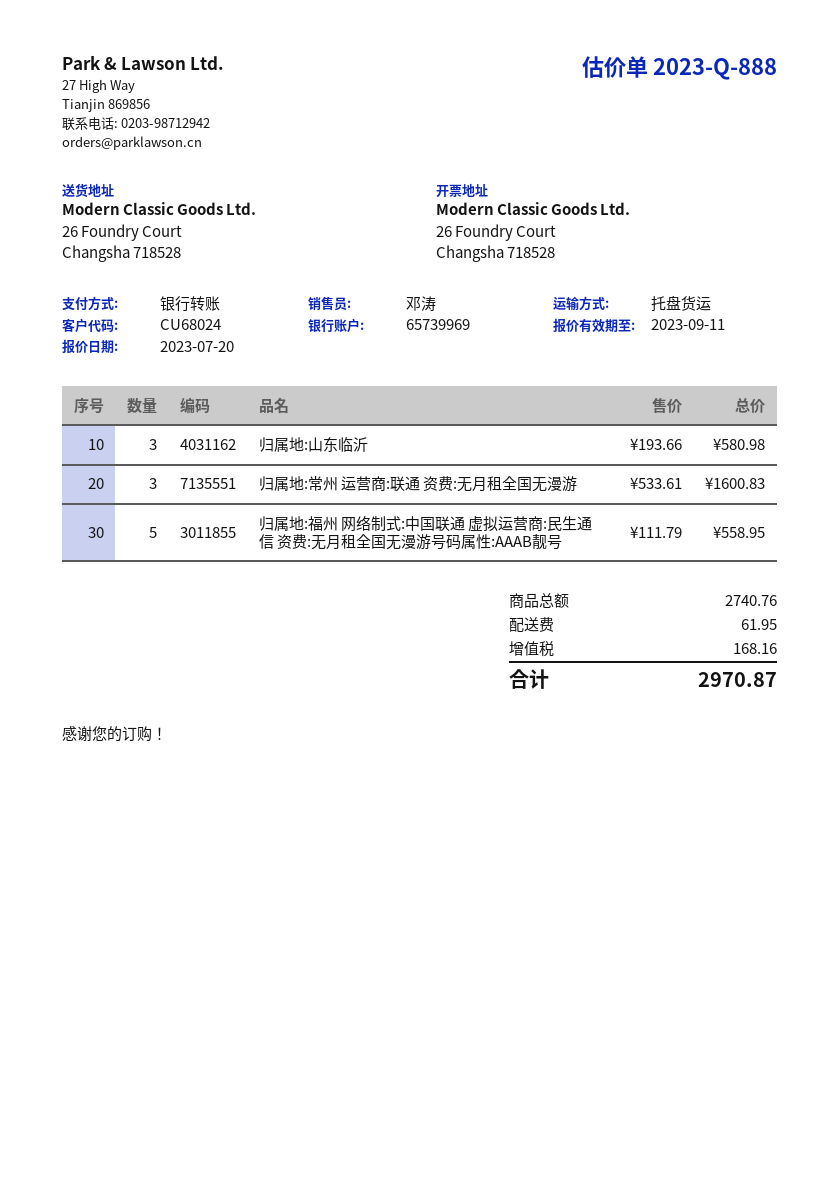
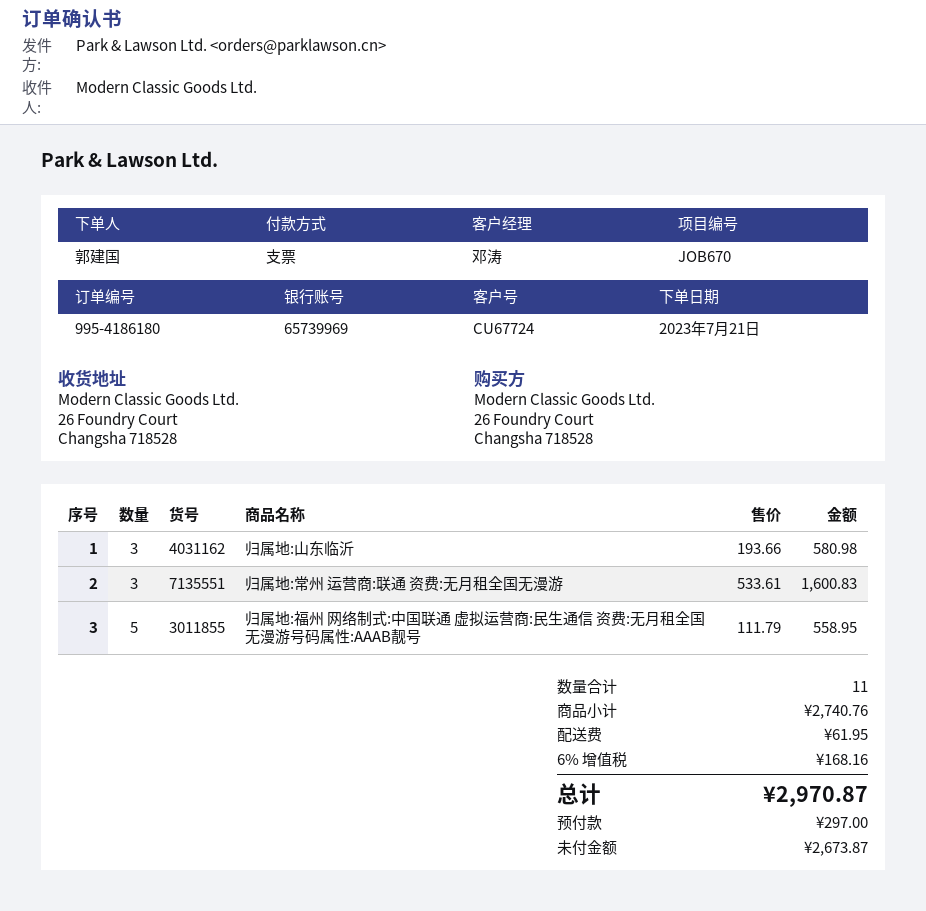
customer number: CU68024 -> CU67724
payment method: bank transfer -> cheque

